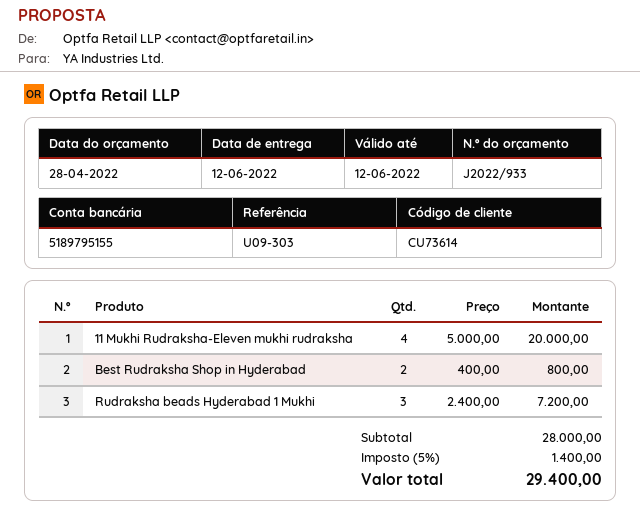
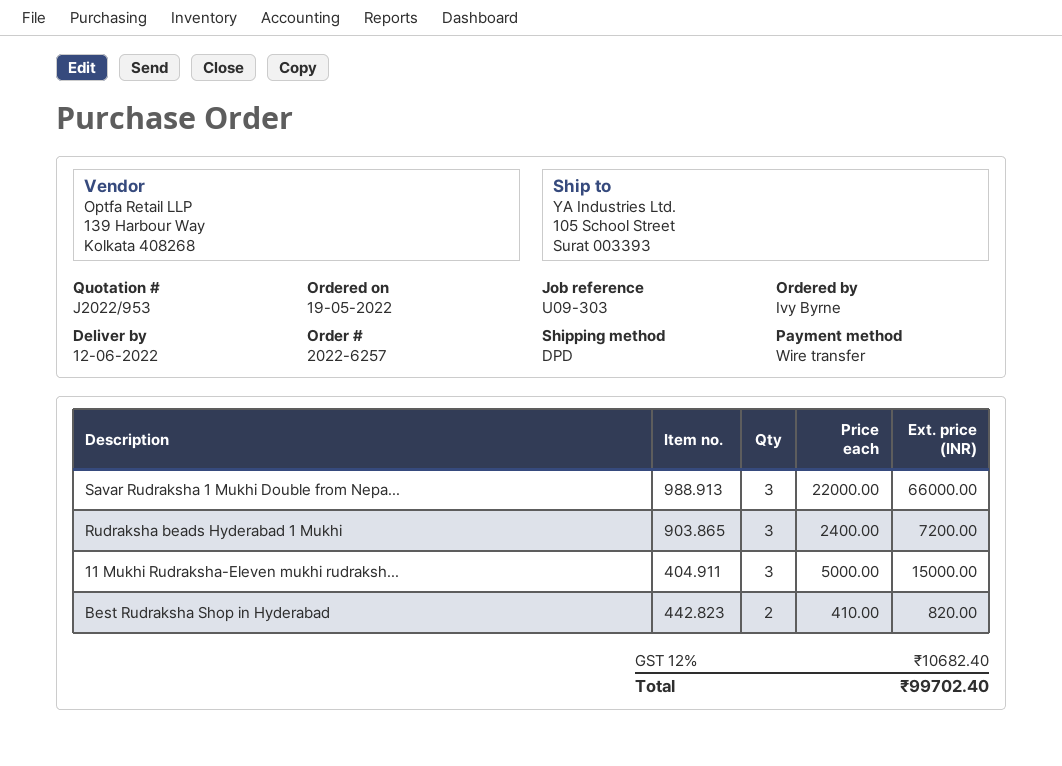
quote number: J2022/933 -> J2022/953
11 Mukhi Rudraksha-Eleven mukhi rudraksha: 4 x 5000.00 = 20000.00 -> 3 x 5000.00 = 15000.00
Best Rudraksha Shop in Hyderabad: 2 x 400.00 = 800.00 -> 2 x 410.00 = 820.00
Savar Rudraksha 1 Mukhi Double from Nepa...: none -> 3 x 22000.00 = 66000.00
tax: 5% = 1400.00 -> 12% = 10682.40
total: 29400.00 -> 99702.40

